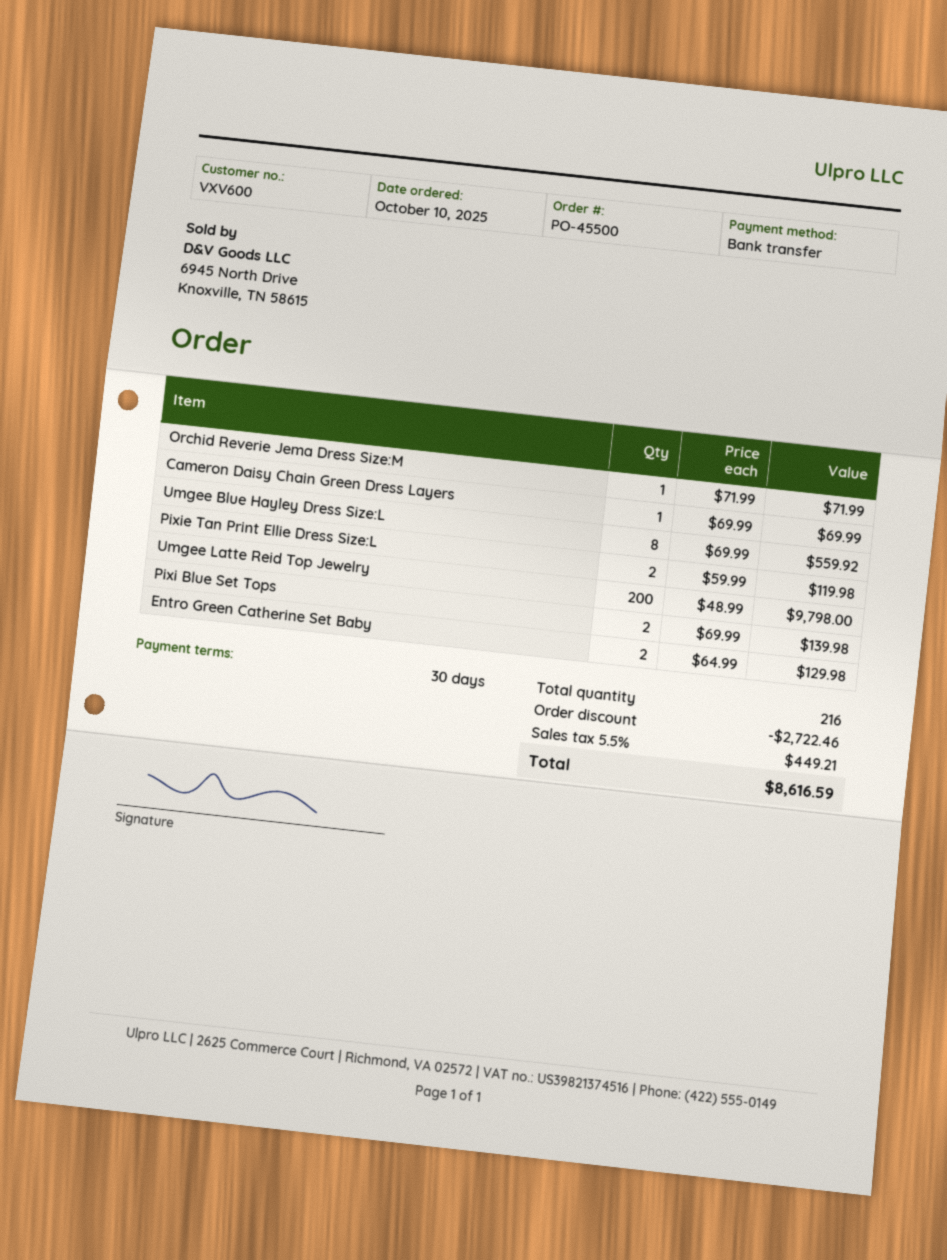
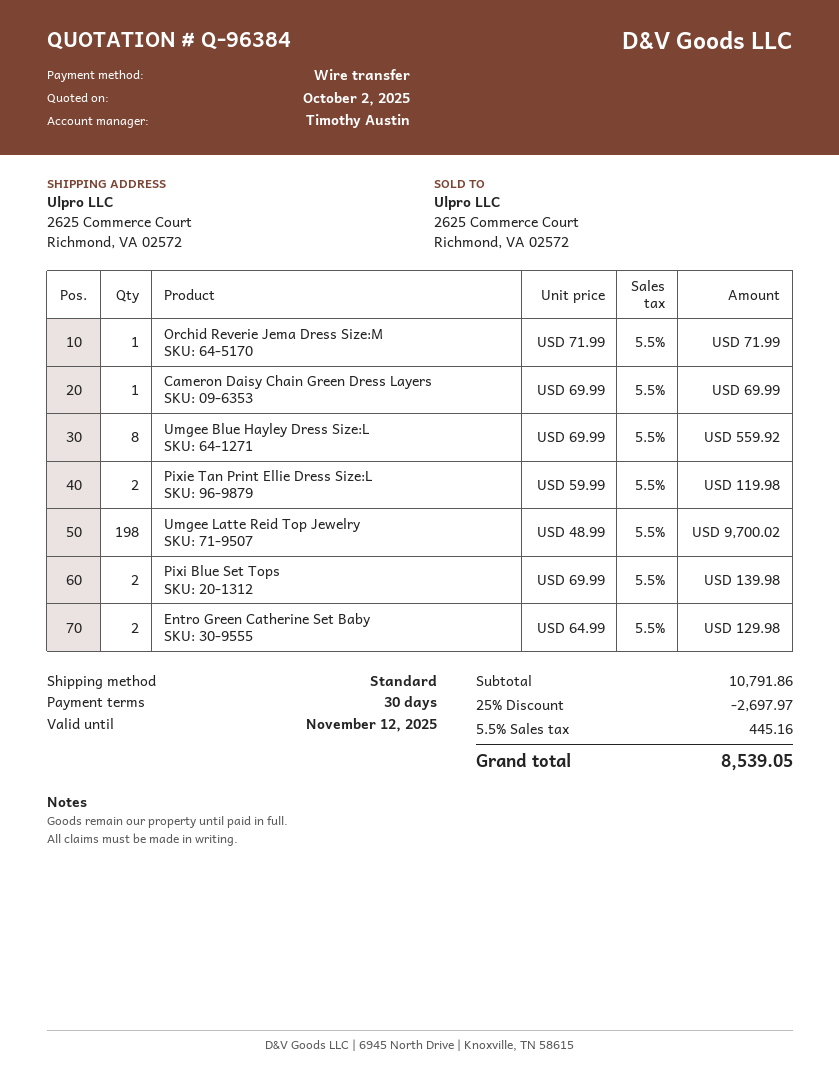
Umgee Latte Reid Top Jewelry: 200 x 48.99 = 9798.00 -> 198 x 48.99 = 9700.02
discount: 2722.46 -> 2697.97
tax: 5.5% = 449.21 -> 5.5% = 445.16
total: 8616.59 -> 8539.05

